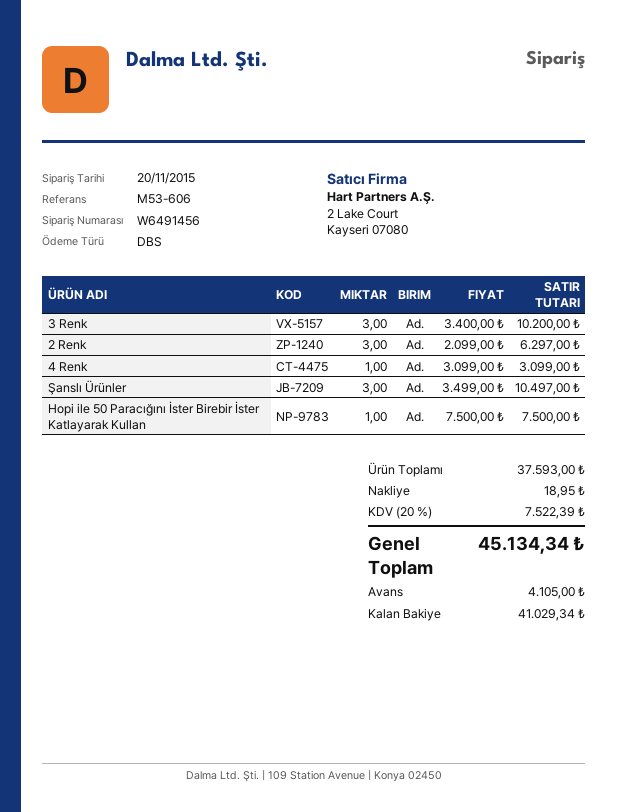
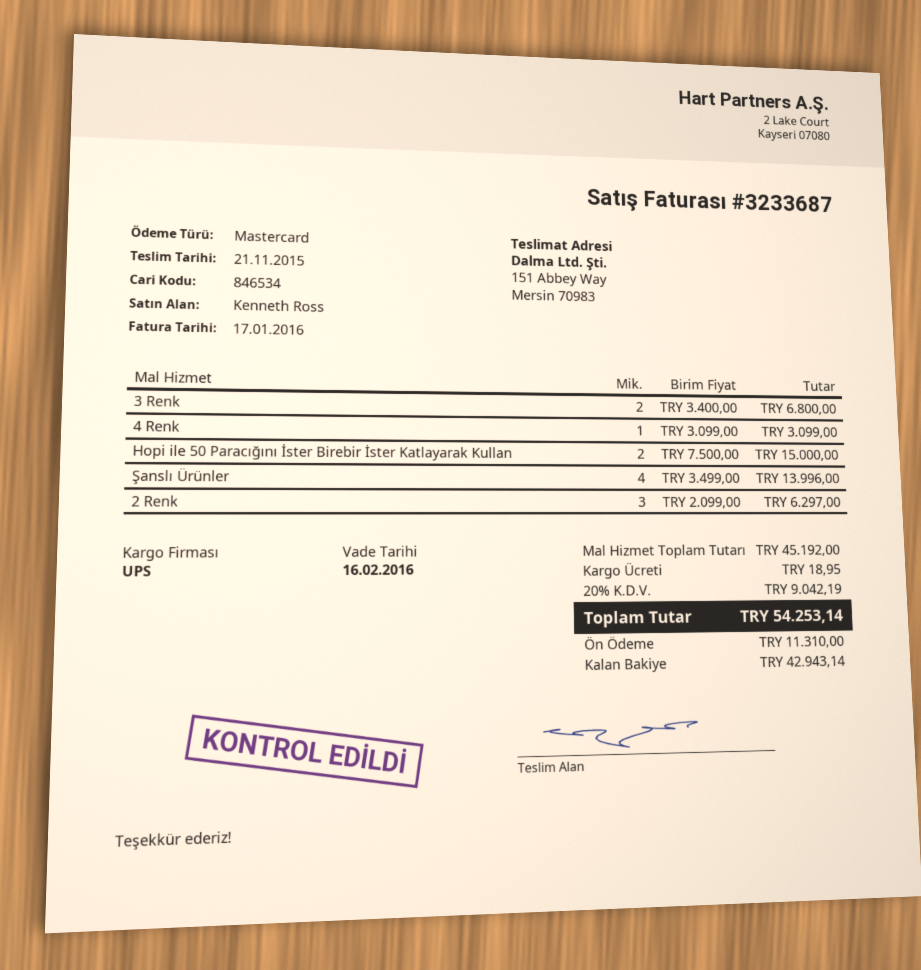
payment method: direct debit -> Mastercard
3 Renk: 3 x 3400.00 = 10200.00 -> 2 x 3400.00 = 6800.00
Şanslı Ürünler: 3 x 3499.00 = 10497.00 -> 4 x 3499.00 = 13996.00
Hopi ile 50 Paracığını İster Birebir İster Katlayarak Kullan: 1 x 7500.00 = 7500.00 -> 2 x 7500.00 = 15000.00
subtotal: 37593.00 -> 45192.00
tax: 20% = 7522.39 -> 20% = 9042.19
total: 45134.34 -> 54253.14
deposit: 4105.00 -> 11310.00
balance: 41029.34 -> 42943.14

